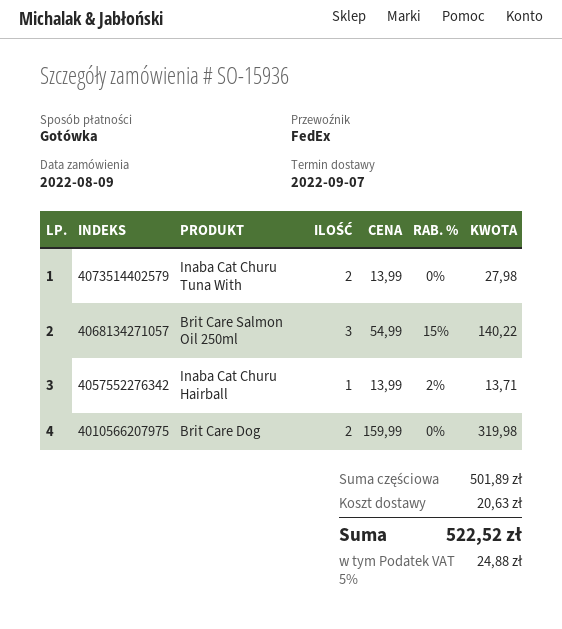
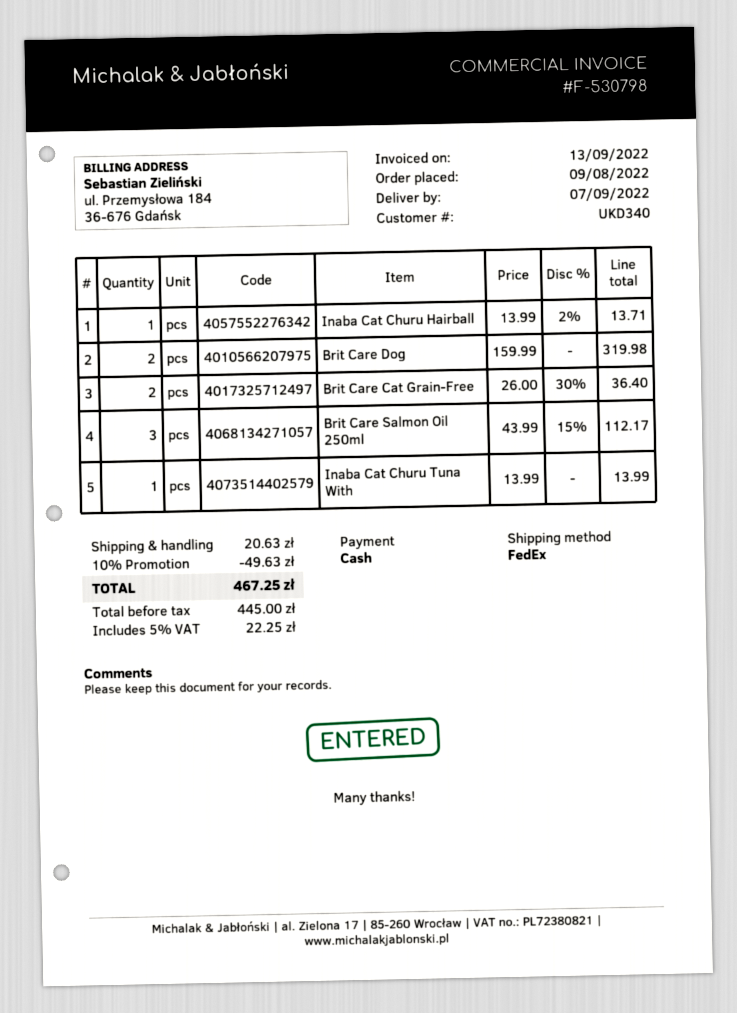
Inaba Cat Churu Tuna With: 2 x 13.99 = 27.98 -> 1 x 13.99 = 13.99
Brit Care Salmon Oil 250ml: 3 x 54.99 - 15% = 140.22 -> 3 x 43.99 - 15% = 112.17
Brit Care Cat Grain-Free: none -> 2 x 26.00 - 30% = 36.40
discount: none -> 10% = 49.63
tax: 5% = 24.88 -> 5% = 22.25
total: 522.52 -> 467.25

